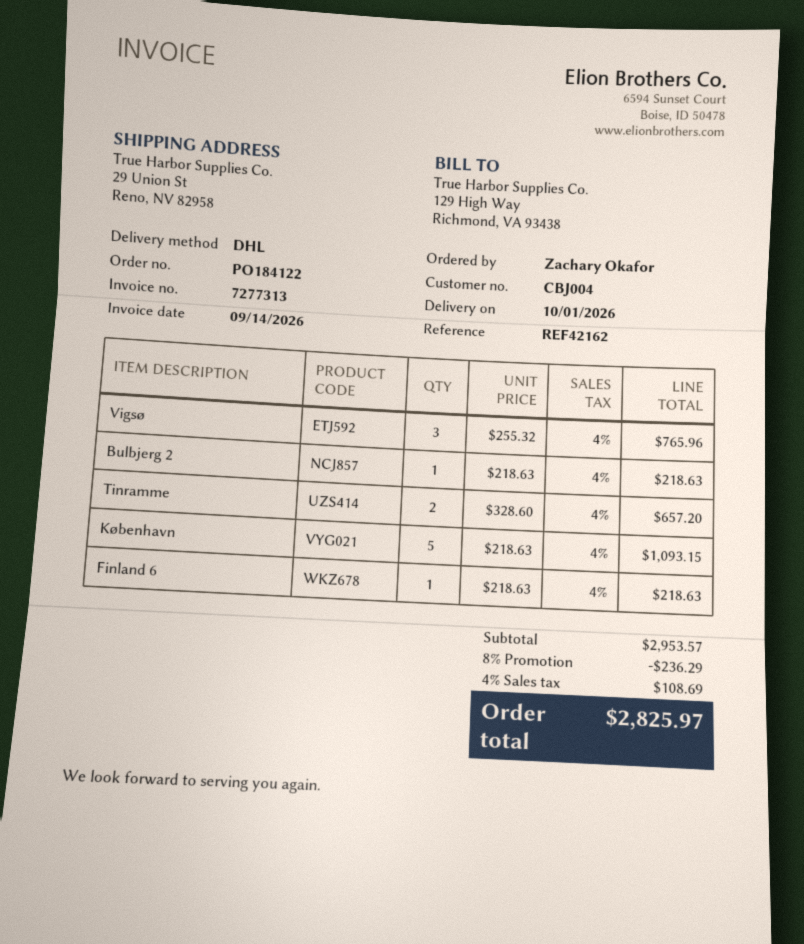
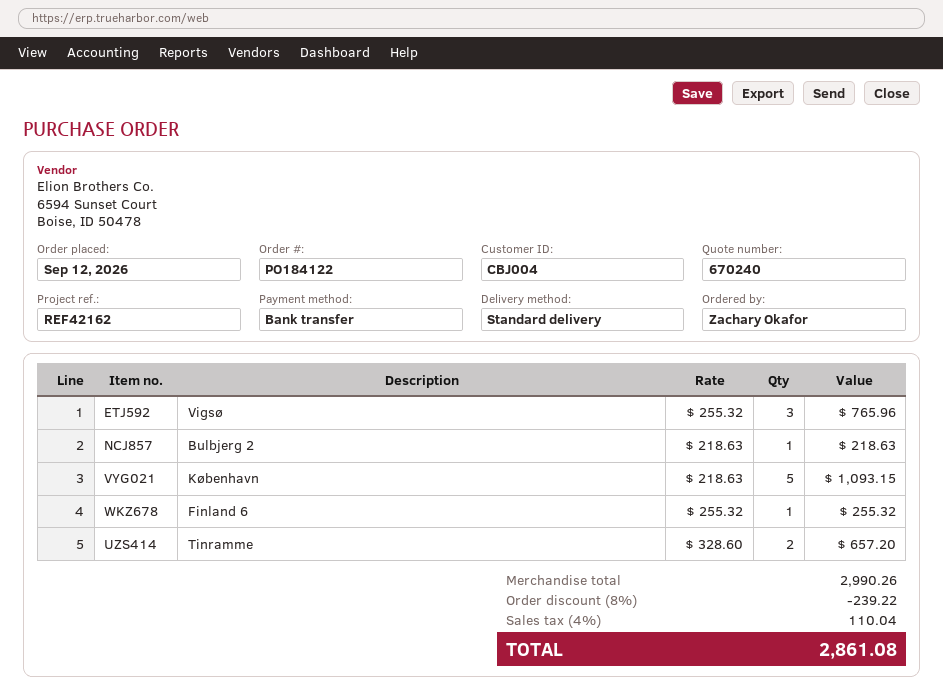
shipping method: DHL -> standard
Finland 6: 1 x 218.63 = 218.63 -> 1 x 255.32 = 255.32
subtotal: 2953.57 -> 2990.26
discount: 8% = 236.29 -> 8% = 239.22
tax: 4% = 108.69 -> 4% = 110.04
total: 2825.97 -> 2861.08

